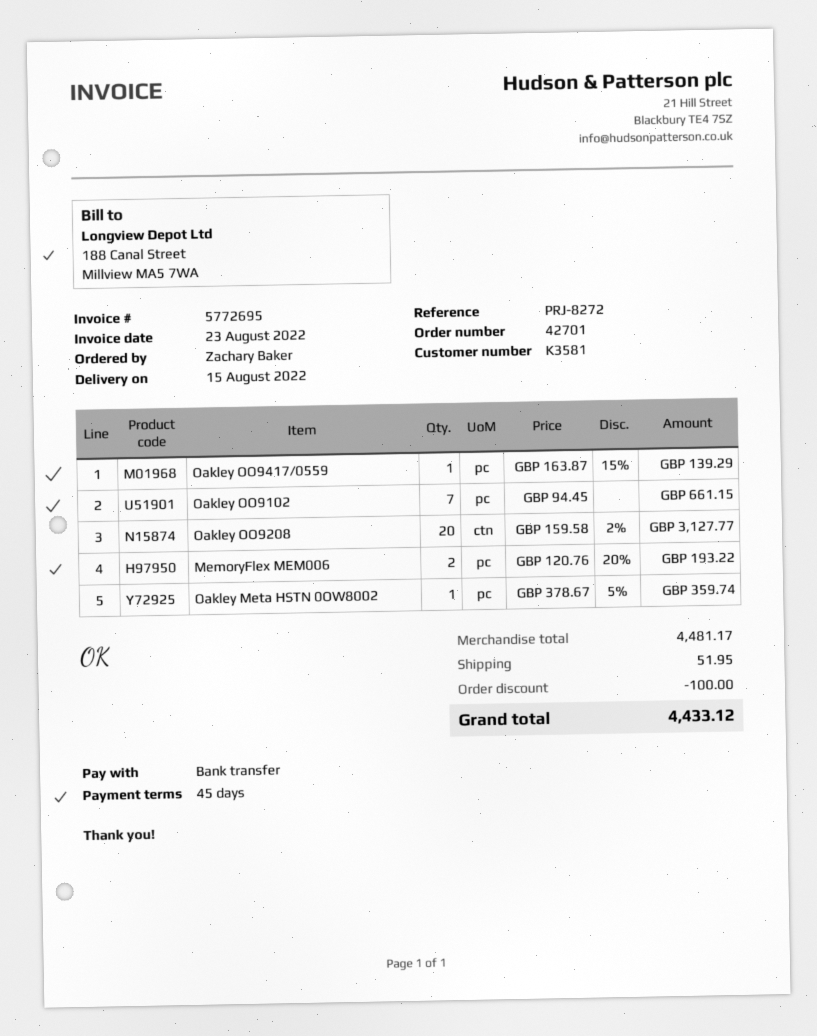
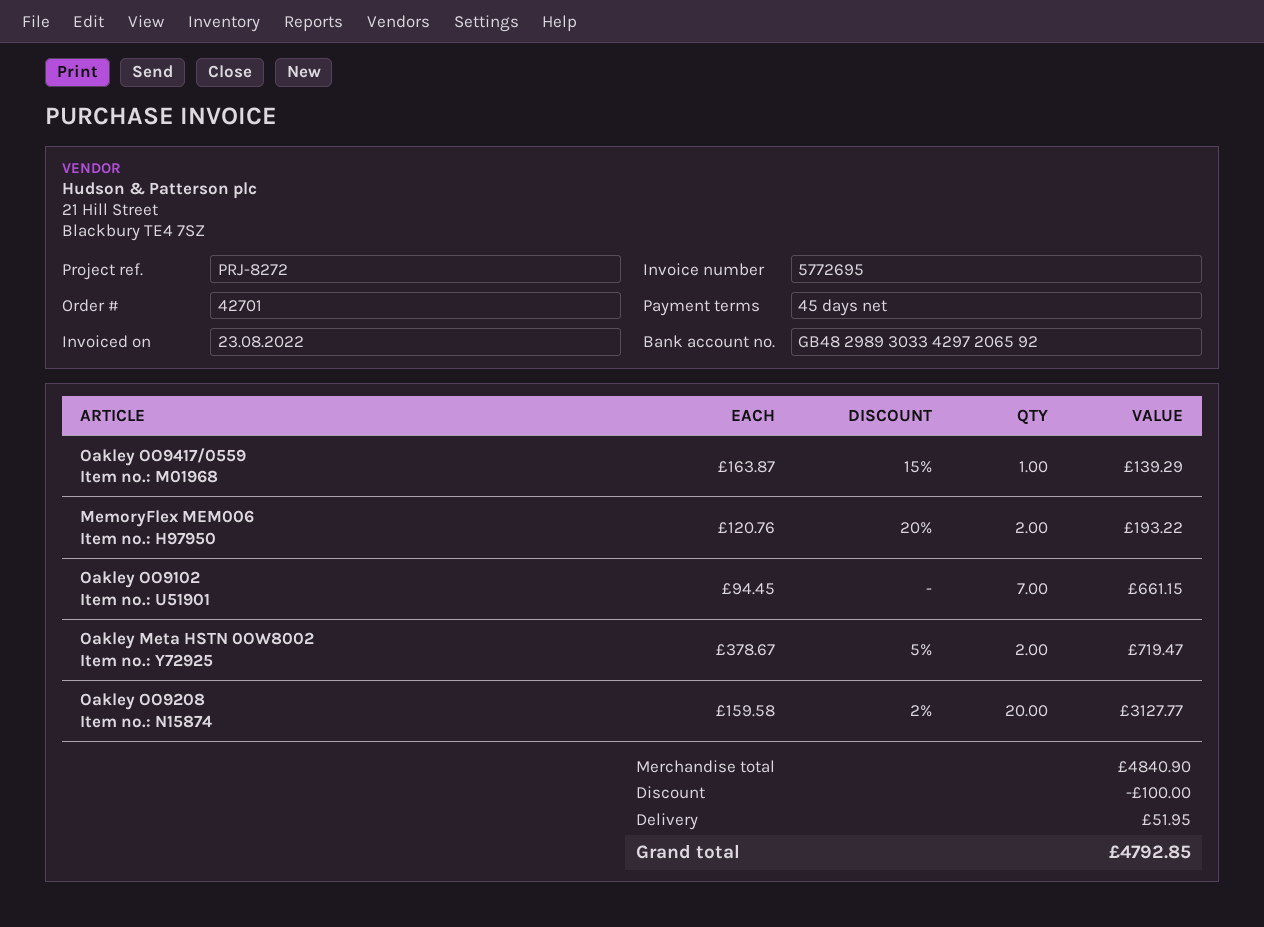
Oakley Meta HSTN 0OW8002: 1 x 378.67 - 5% = 359.74 -> 2 x 378.67 - 5% = 719.47
subtotal: 4481.17 -> 4840.90
total: 4433.12 -> 4792.85

